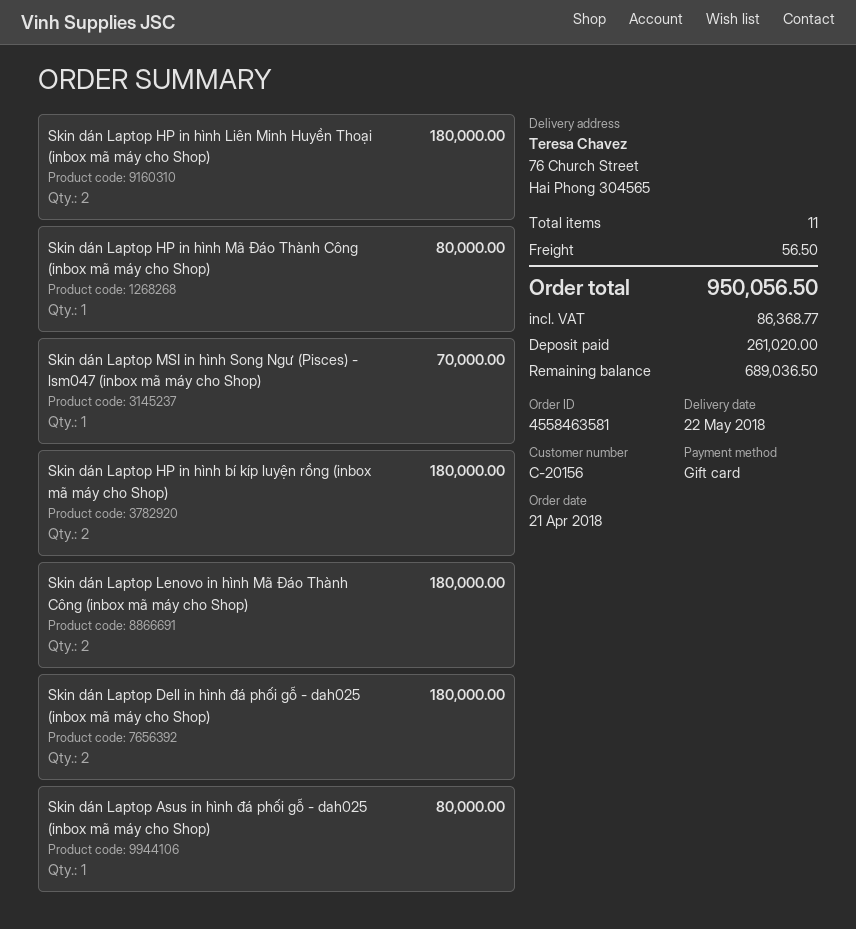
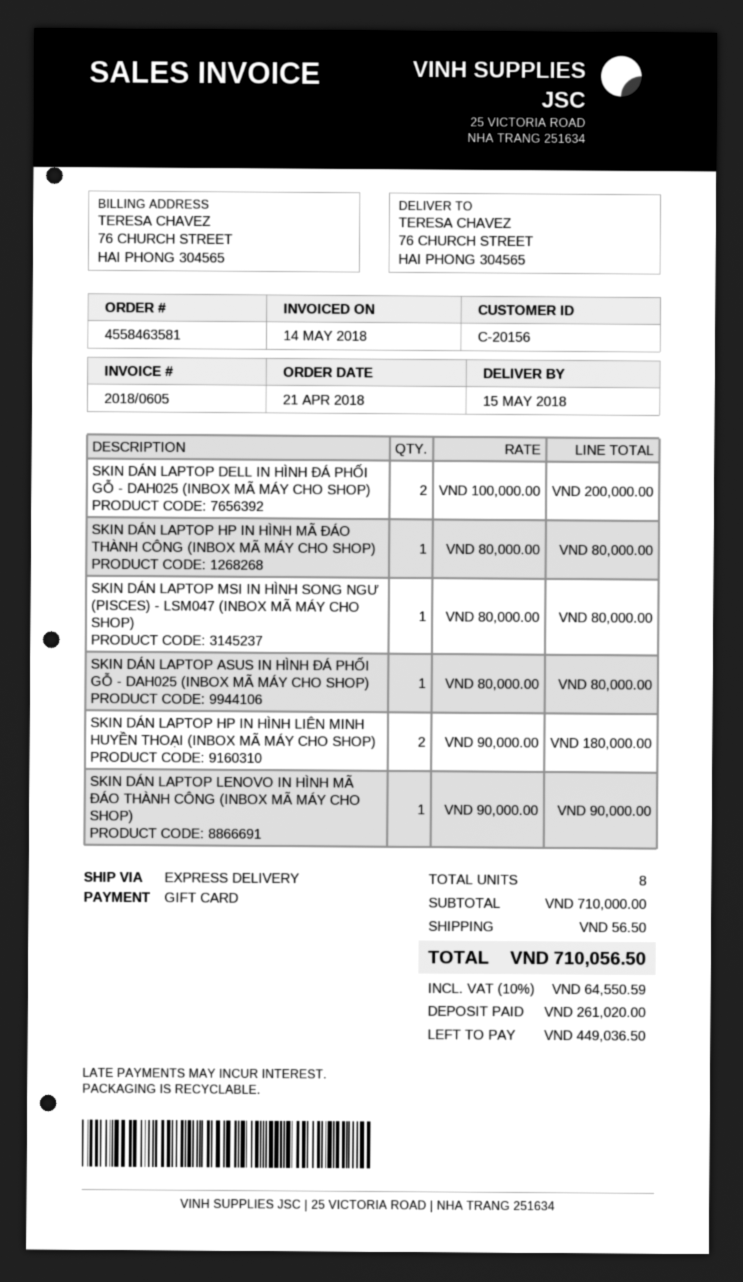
delivery date: 2018-05-22 -> 2018-05-15
Skin dán Laptop MSI in hình Song Ngư (Pisces) - lsm047 (inbox mã máy cho Shop): 1 for 70000.00 -> 1 for 80000.00
Skin dán Laptop HP in hình bí kíp luyện rồng (inbox mã máy cho Shop): 2 for 180000.00 -> none
Skin dán Laptop Lenovo in hình Mã Đáo Thành Công (inbox mã máy cho Shop): 2 for 180000.00 -> 1 for 90000.00
Skin dán Laptop Dell in hình đá phối gỗ - dah025 (inbox mã máy cho Shop): 2 for 180000.00 -> 2 for 200000.00
total quantity: 11 -> 8
tax: 86368.77 -> 64550.59
total: 950056.50 -> 710056.50
balance: 689036.50 -> 449036.50

